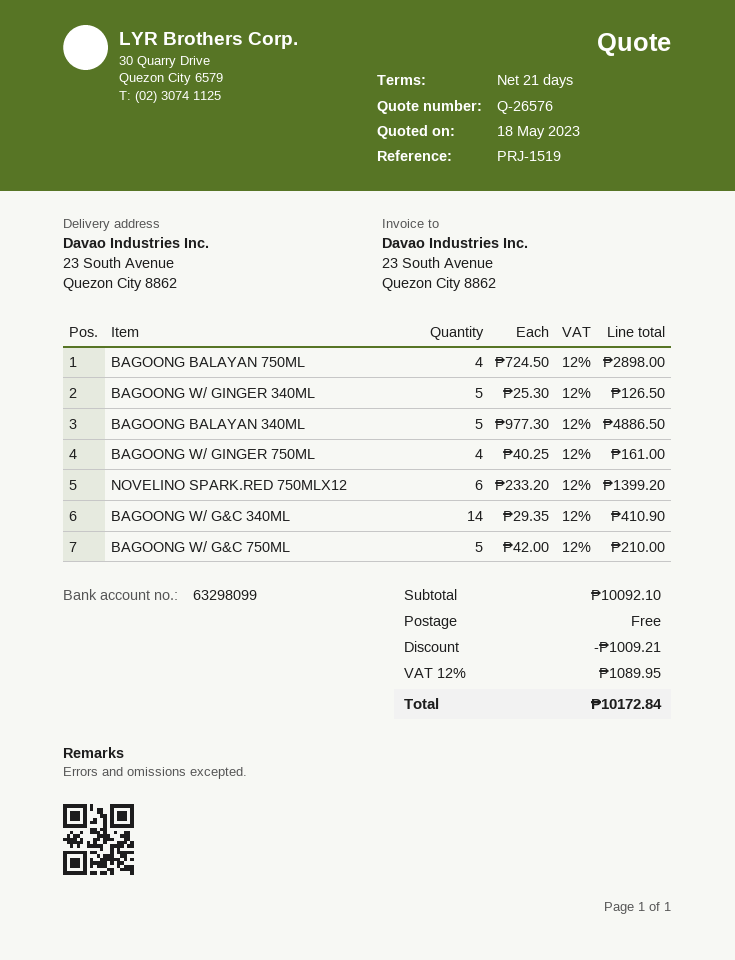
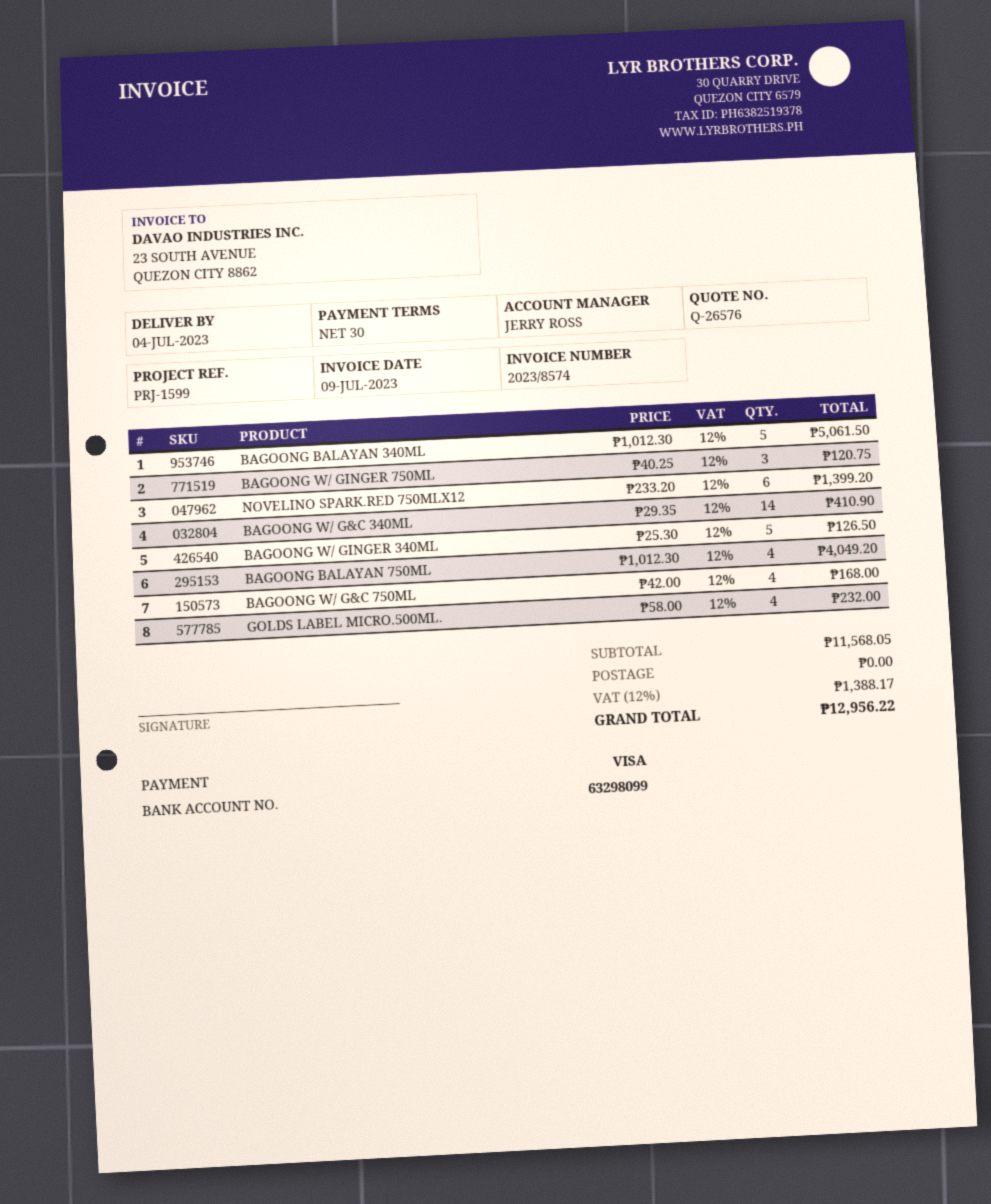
payment terms: 21 days -> 30 days
reference: PRJ-1519 -> PRJ-1599
BAGOONG BALAYAN 750ML: 4 x 724.50 = 2898.00 -> 4 x 1012.30 = 4049.20
BAGOONG BALAYAN 340ML: 5 x 977.30 = 4886.50 -> 5 x 1012.30 = 5061.50
BAGOONG W/ GINGER 750ML: 4 x 40.25 = 161.00 -> 3 x 40.25 = 120.75
BAGOONG W/ G&C 750ML: 5 x 42.00 = 210.00 -> 4 x 42.00 = 168.00
GOLDS LABEL MICRO.500ML.: none -> 4 x 58.00 = 232.00
subtotal: 10092.10 -> 11568.05
discount: 1009.21 -> none
tax: 12% = 1089.95 -> 12% = 1388.17
total: 10172.84 -> 12956.22

